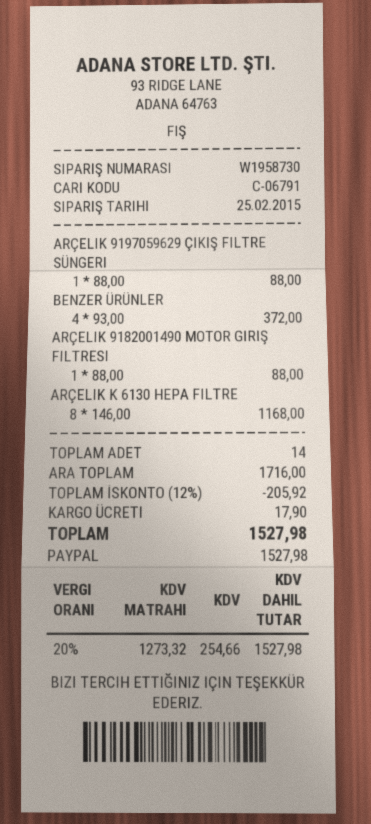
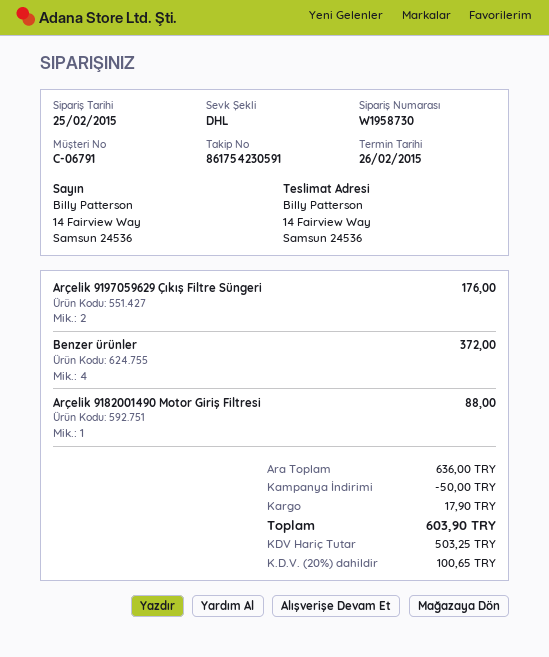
ARÇELIK 9197059629 ÇIKIŞ FILTRE SÜNGERI: 1 for 88.00 -> 2 for 176.00
ARÇELIK K 6130 HEPA FILTRE: 8 for 1168.00 -> none
subtotal: 1716.00 -> 636.00
discount: 205.92 -> 50.00
net: 1273.32 -> 503.25
tax: 20% = 254.66 -> 20% = 100.65
total: 1527.98 -> 603.90

